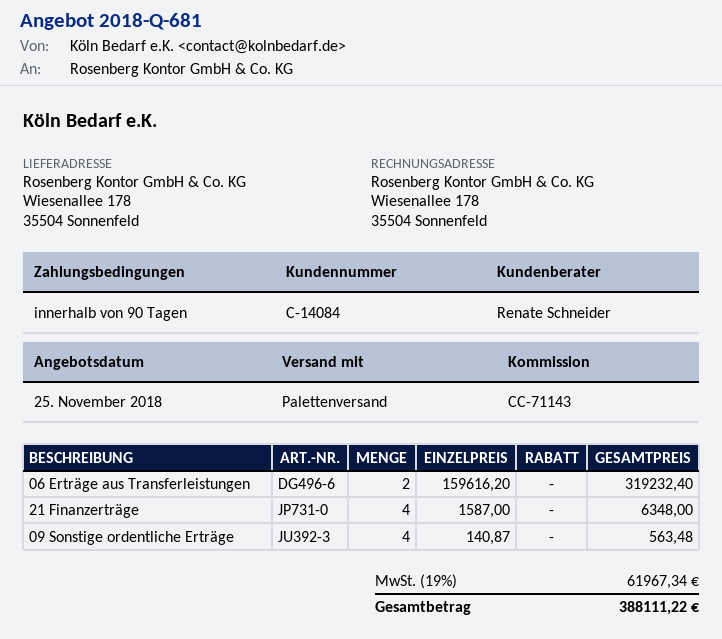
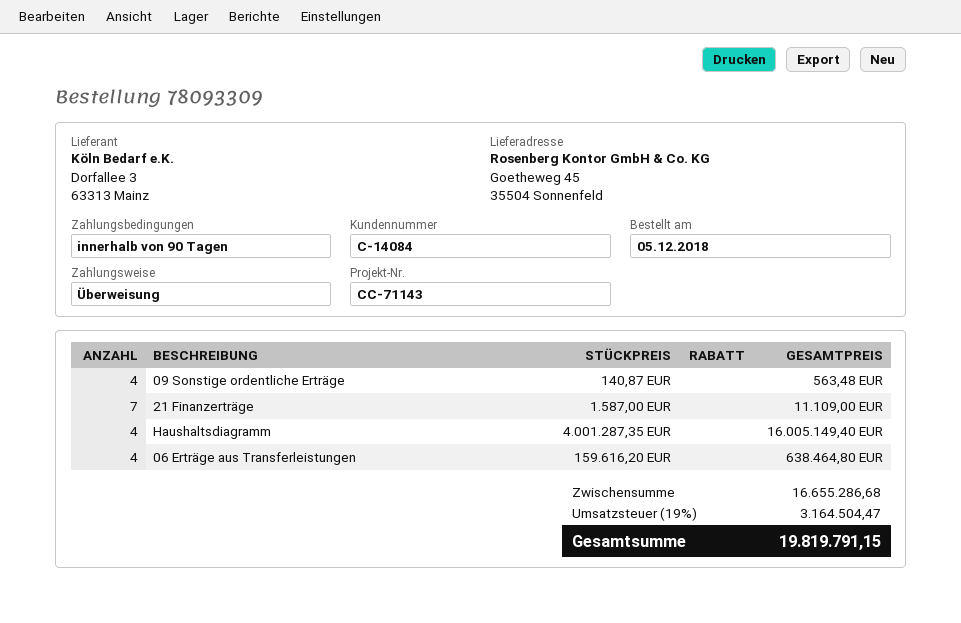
ship to: Wiesenallee 178, 35504 Sonnenfeld -> Goetheweg 45, 35504 Sonnenfeld
06 Erträge aus Transferleistungen: 2 x 159616.20 = 319232.40 -> 4 x 159616.20 = 638464.80
21 Finanzerträge: 4 x 1587.00 = 6348.00 -> 7 x 1587.00 = 11109.00
Haushaltsdiagramm: none -> 4 x 4001287.35 = 16005149.40
tax: 19% = 61967.34 -> 19% = 3164504.47
total: 388111.22 -> 19819791.15

